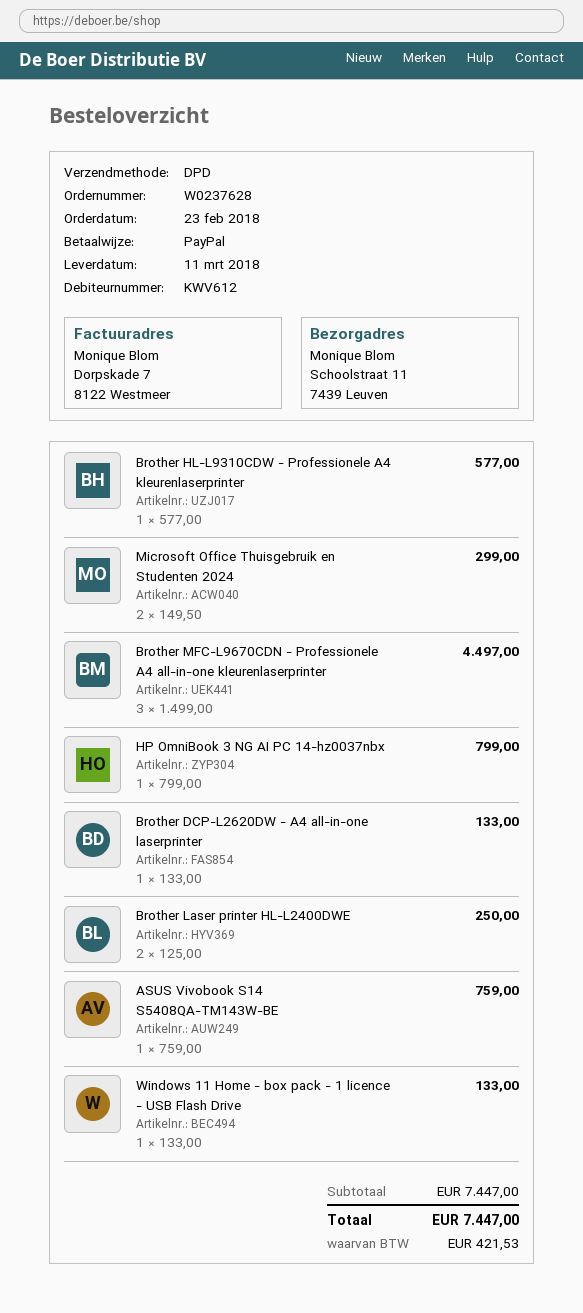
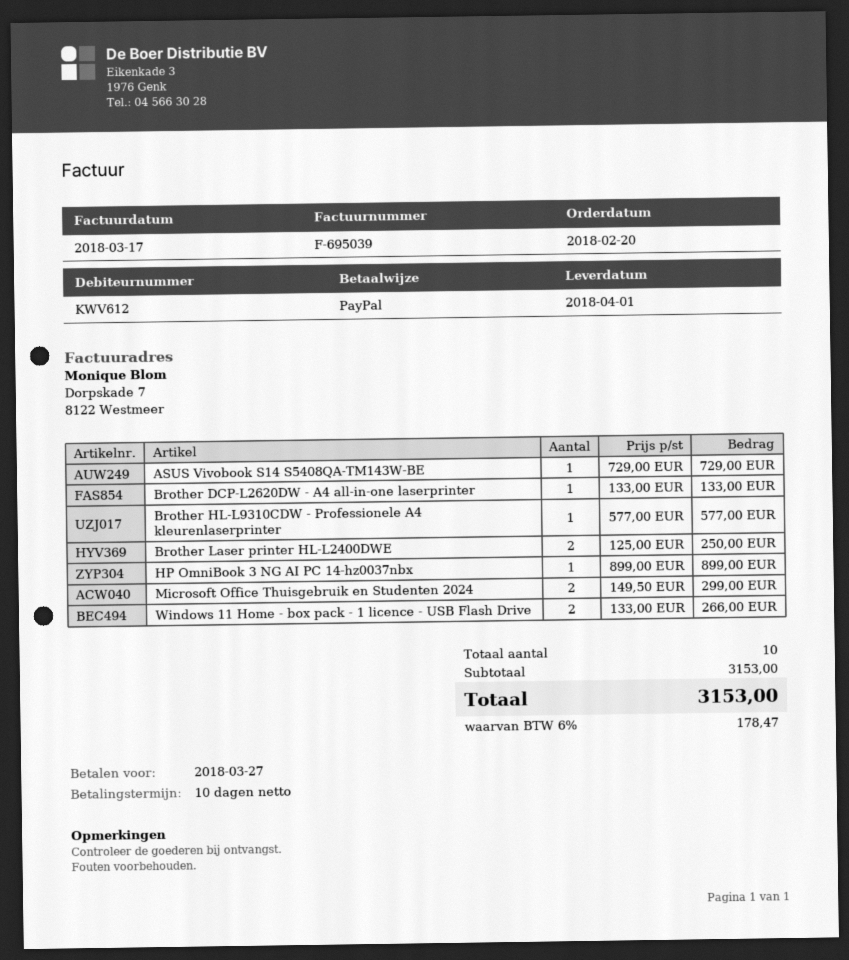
order date: 2018-02-23 -> 2018-02-20
delivery date: 2018-03-11 -> 2018-04-01
Brother MFC-L9670CDN - Professionele A4 all-in-one kleurenlaserprinter: 3 x 1499.00 = 4497.00 -> none
HP OmniBook 3 NG AI PC 14-hz0037nbx: 1 x 799.00 = 799.00 -> 1 x 899.00 = 899.00
ASUS Vivobook S14 S5408QA-TM143W-BE: 1 x 759.00 = 759.00 -> 1 x 729.00 = 729.00
Windows 11 Home - box pack - 1 licence - USB Flash Drive: 1 x 133.00 = 133.00 -> 2 x 133.00 = 266.00
subtotal: 7447.00 -> 3153.00
tax: 421.53 -> 178.47
total: 7447.00 -> 3153.00

